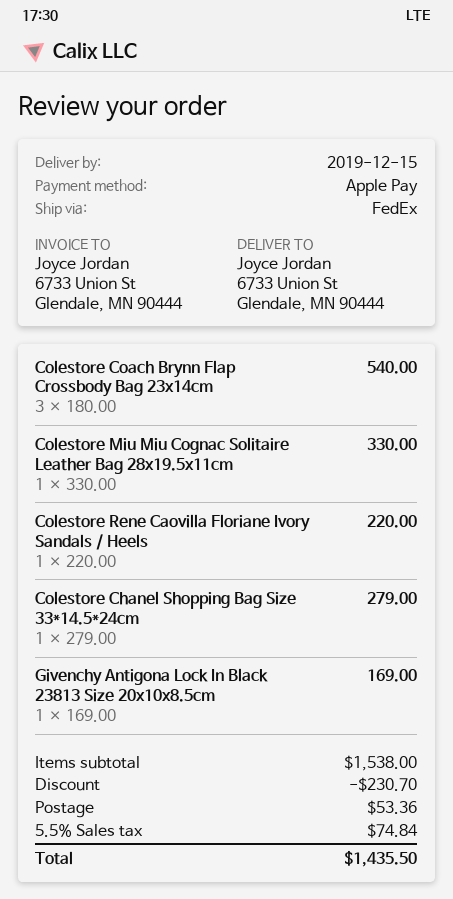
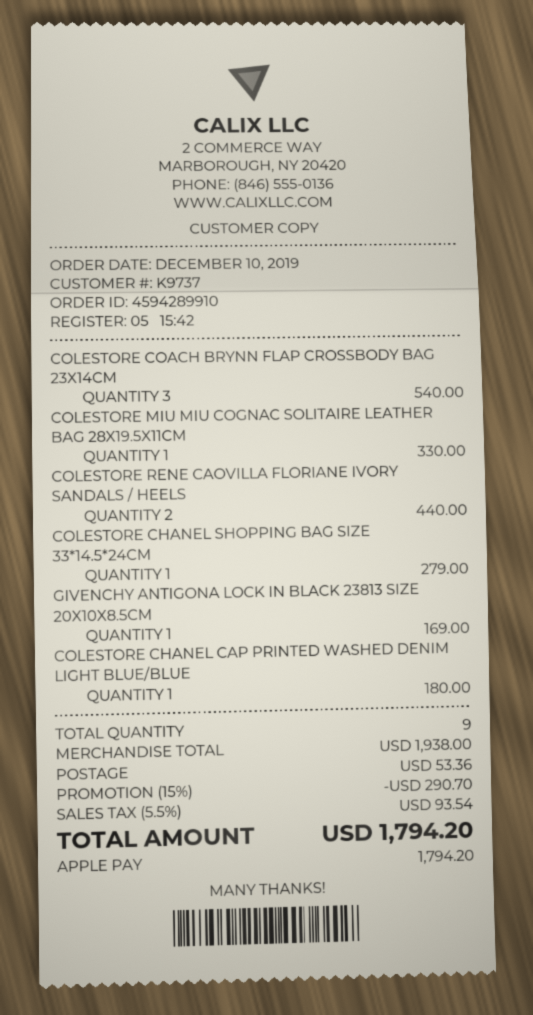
Colestore Rene Caovilla Floriane Ivory Sandals / Heels: 1 for 220.00 -> 2 for 440.00
COLESTORE CHANEL CAP PRINTED WASHED DENIM LIGHT BLUE/BLUE: none -> 1 for 180.00
subtotal: 1538.00 -> 1938.00
discount: 230.70 -> 290.70
tax: 5.5% = 74.84 -> 5.5% = 93.54
total: 1435.50 -> 1794.20

